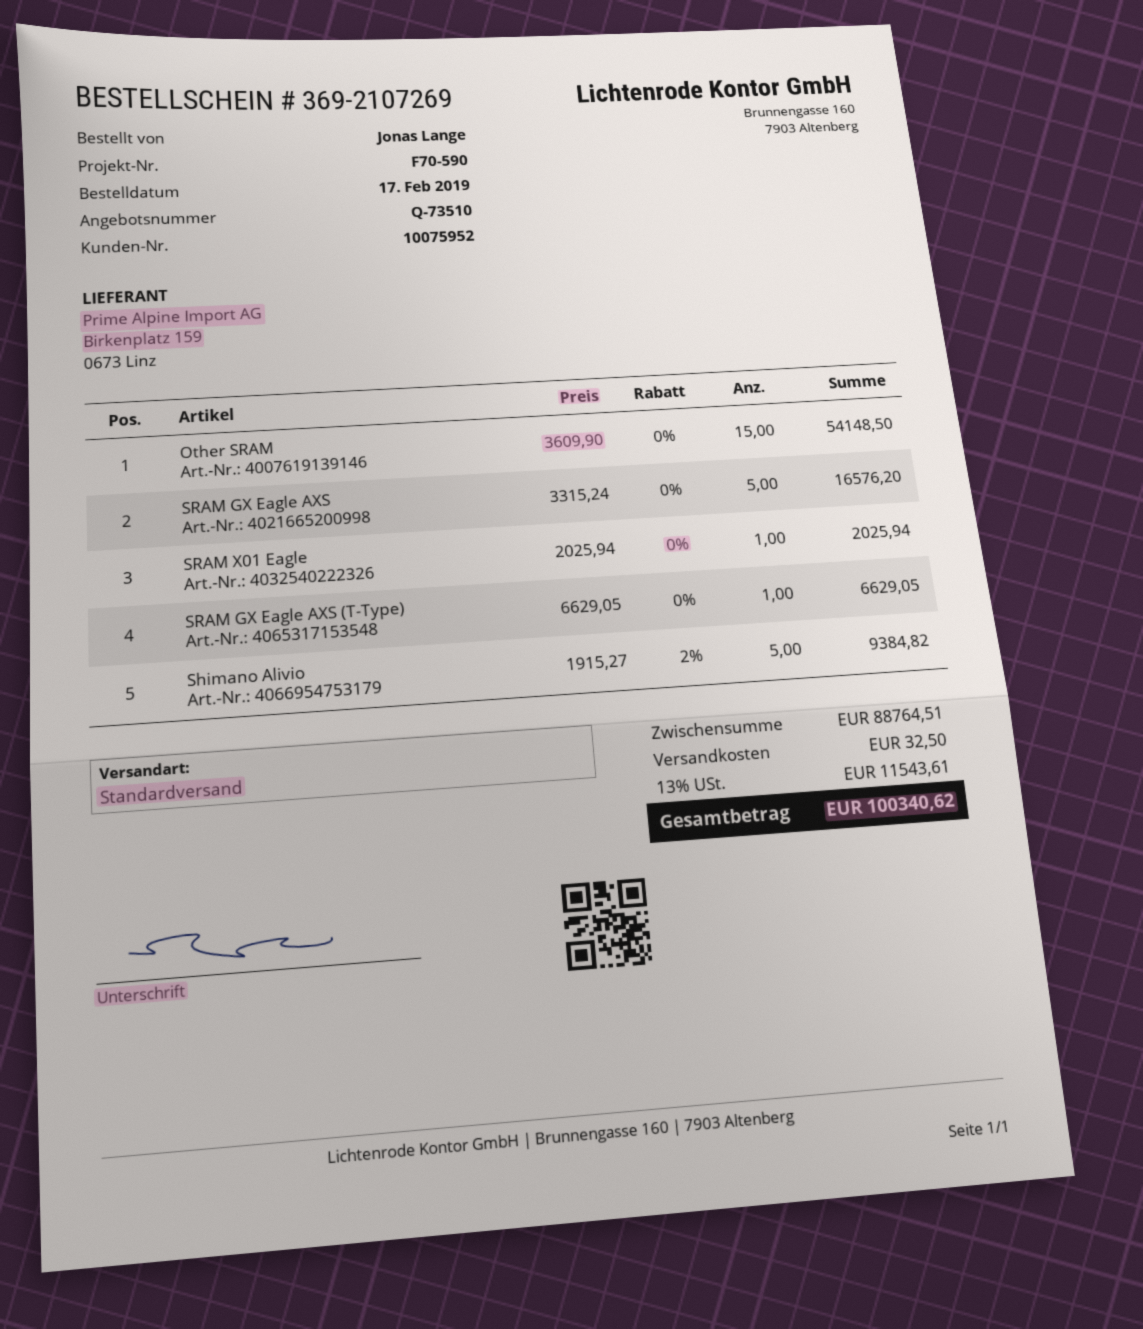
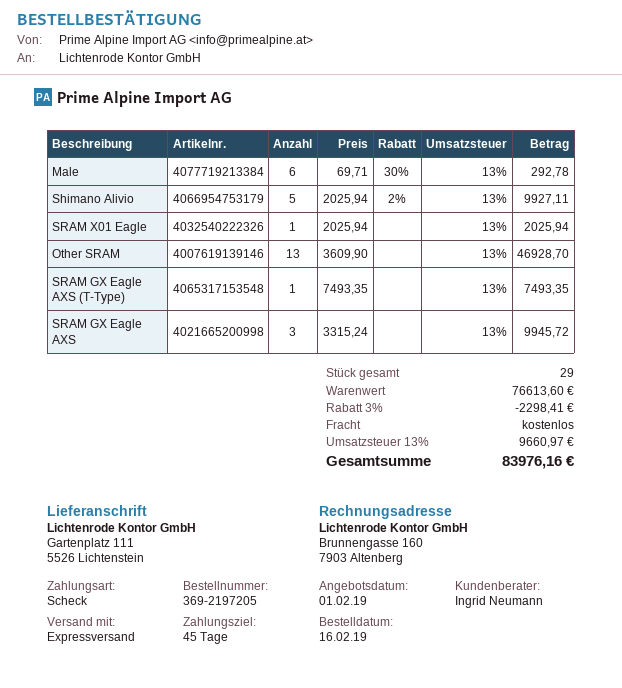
order number: 369-2107269 -> 369-2197205
order date: 2019-02-17 -> 2019-02-16
shipping method: standard -> express
Other SRAM: 15 x 3609.90 = 54148.50 -> 13 x 3609.90 = 46928.70
SRAM GX Eagle AXS: 5 x 3315.24 = 16576.20 -> 3 x 3315.24 = 9945.72
SRAM GX Eagle AXS (T-Type): 1 x 6629.05 = 6629.05 -> 1 x 7493.35 = 7493.35
Shimano Alivio: 5 x 1915.27 - 2% = 9384.82 -> 5 x 2025.94 - 2% = 9927.11
Male: none -> 6 x 69.71 - 30% = 292.78
subtotal: 88764.51 -> 76613.60
discount: none -> 3% = 2298.41
shipping: 32.50 -> 0.00
tax: 13% = 11543.61 -> 13% = 9660.97
total: 100340.62 -> 83976.16

